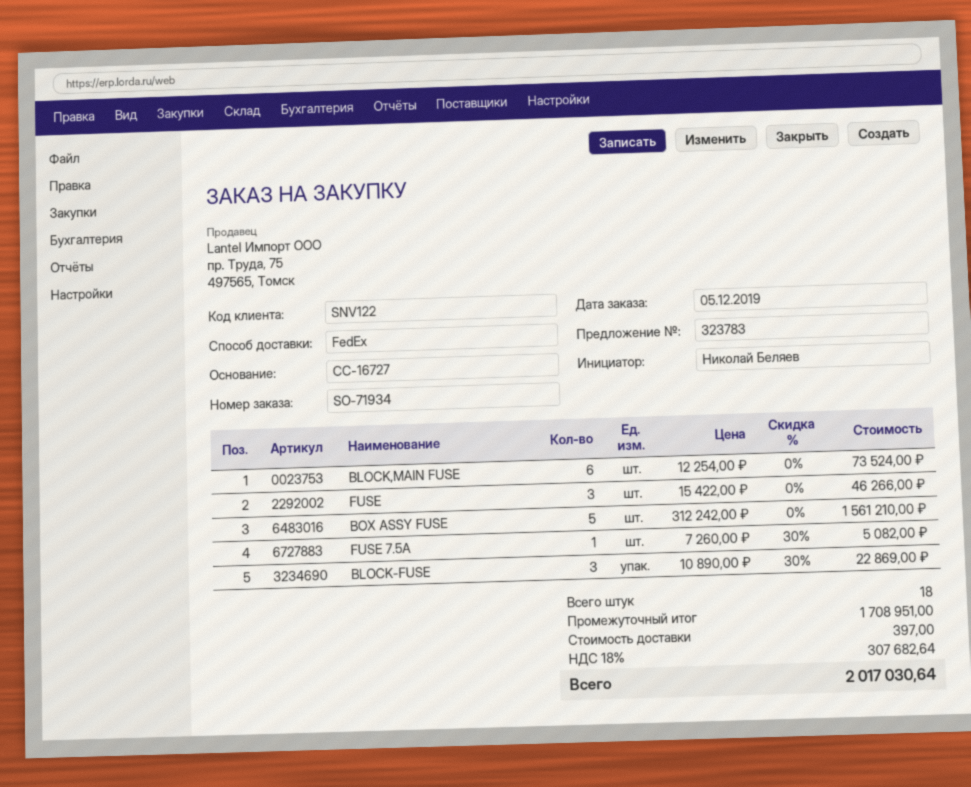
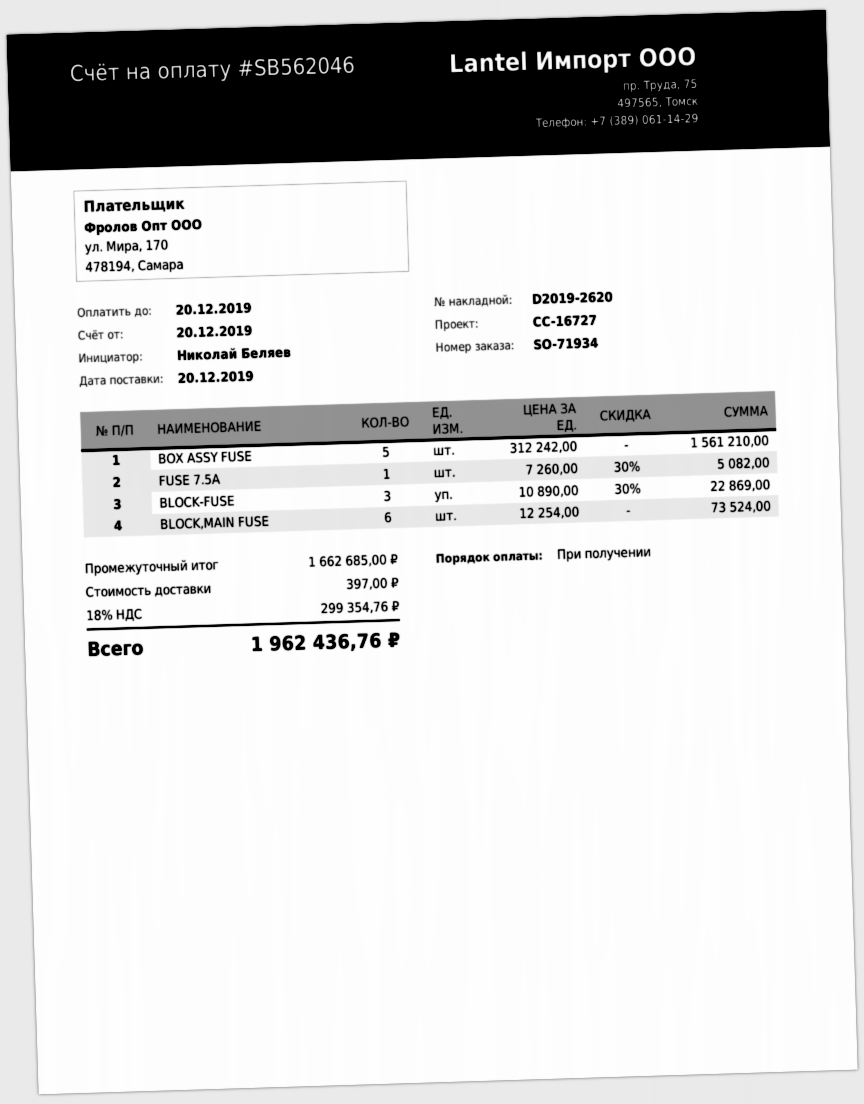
FUSE: 3 x 15422.00 = 46266.00 -> none
subtotal: 1708951.00 -> 1662685.00
tax: 18% = 307682.64 -> 18% = 299354.76
total: 2017030.64 -> 1962436.76

